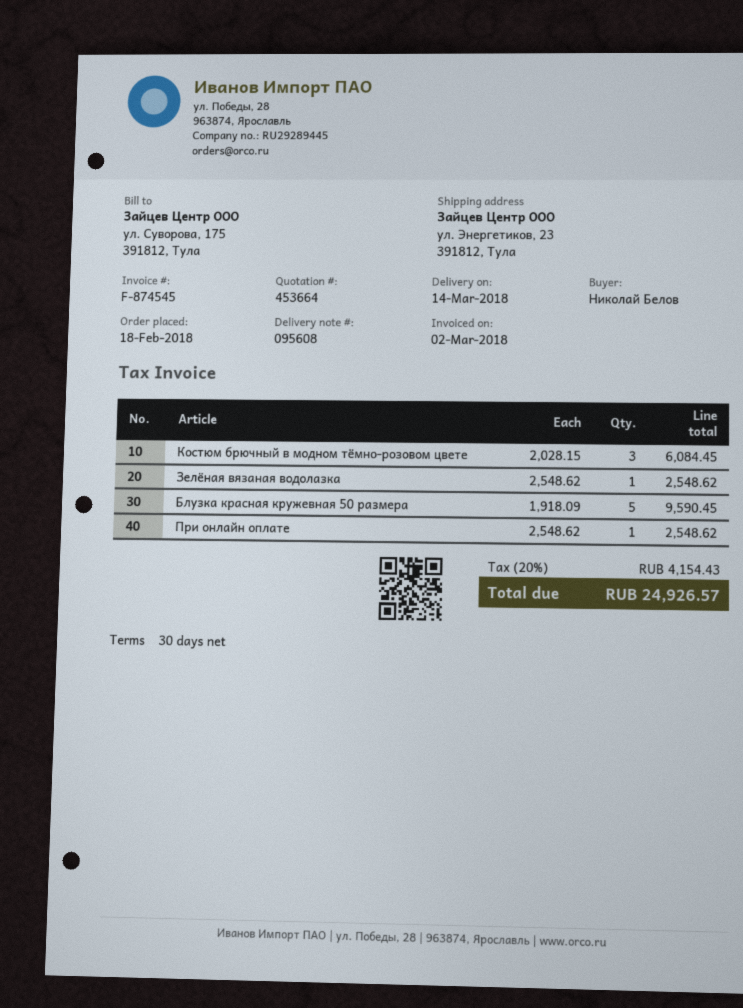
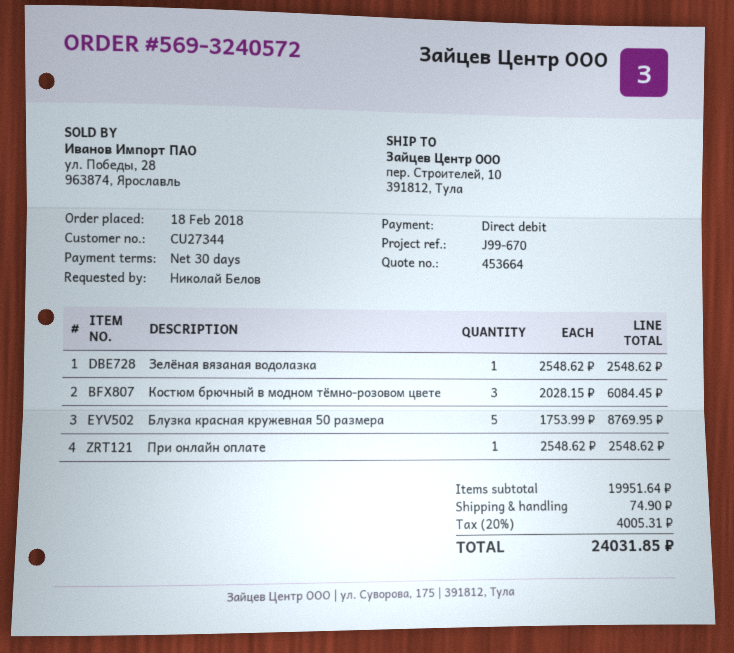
ship to: ул. Энергетиков, 23, 391812, Тула -> пер. Строителей, 10, 391812, Тула
Блузка красная кружевная 50 размера: 5 x 1918.09 = 9590.45 -> 5 x 1753.99 = 8769.95
shipping: none -> 74.90
tax: 20% = 4154.43 -> 20% = 4005.31
total: 24926.57 -> 24031.85

